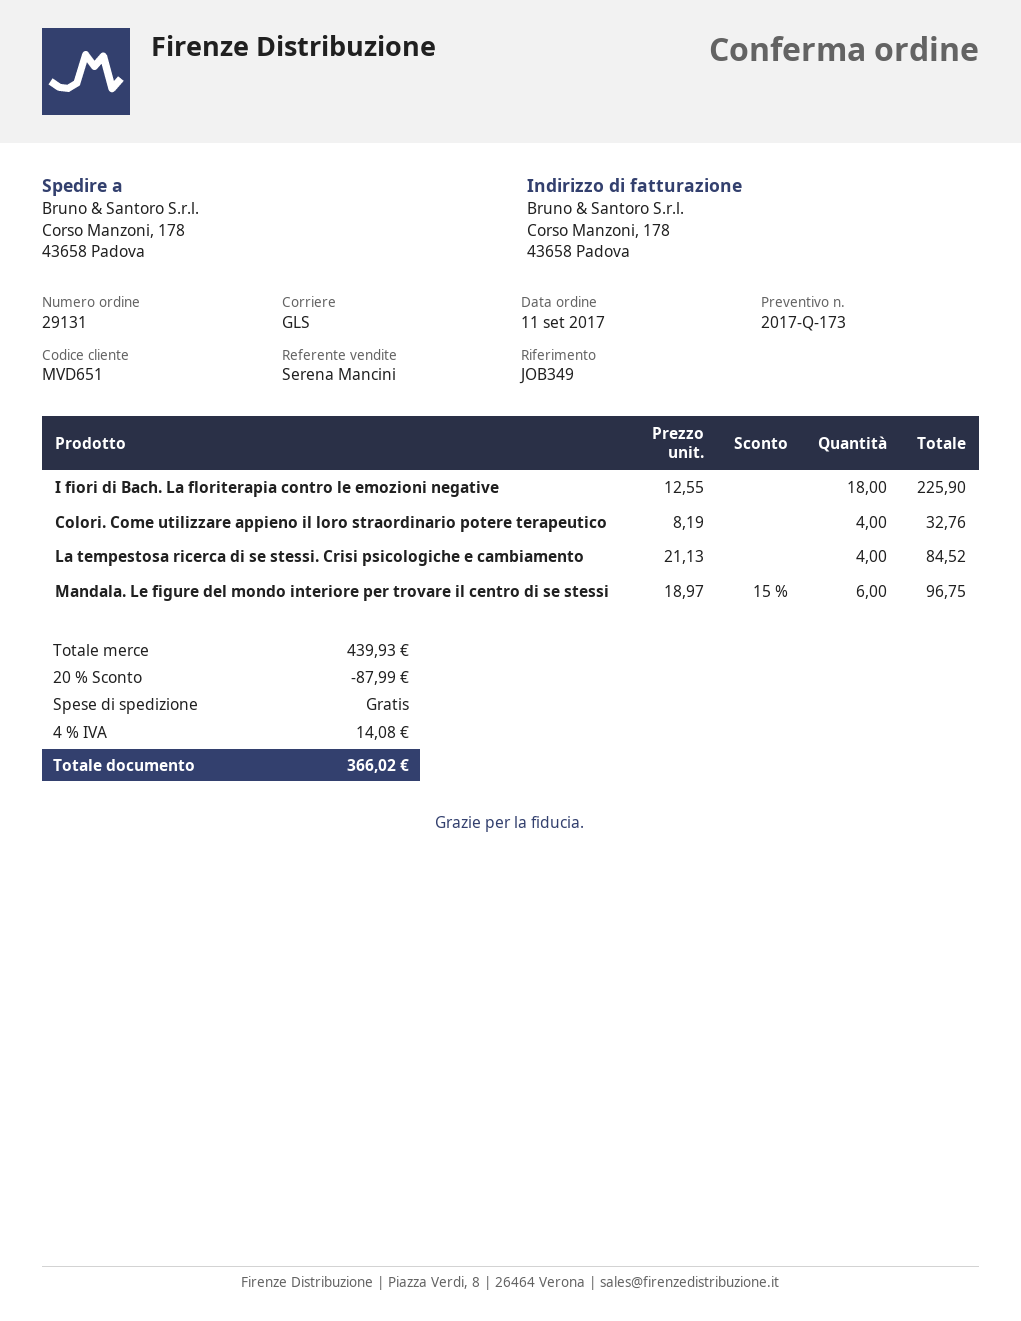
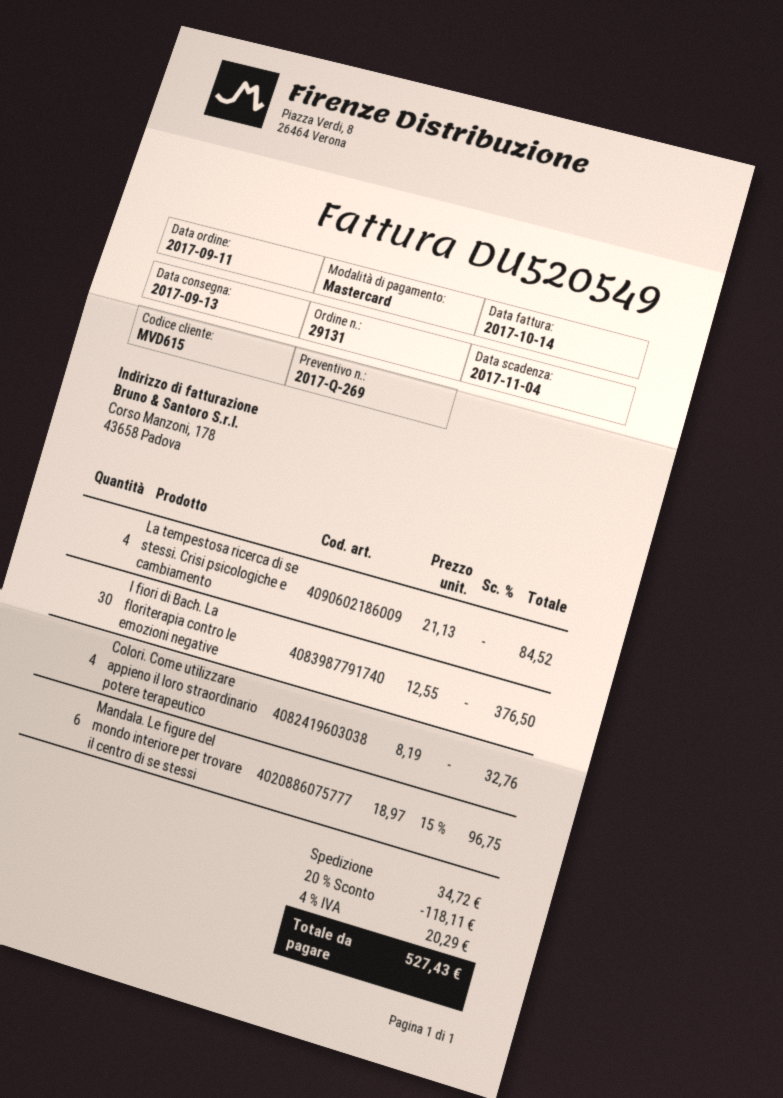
quote number: 2017-Q-173 -> 2017-Q-269
customer number: MVD651 -> MVD615
I fiori di Bach. La floriterapia contro le emozioni negative: 18 x 12.55 = 225.90 -> 30 x 12.55 = 376.50
discount: 20% = 87.99 -> 20% = 118.11
shipping: 0.00 -> 34.72
tax: 4% = 14.08 -> 4% = 20.29
total: 366.02 -> 527.43

